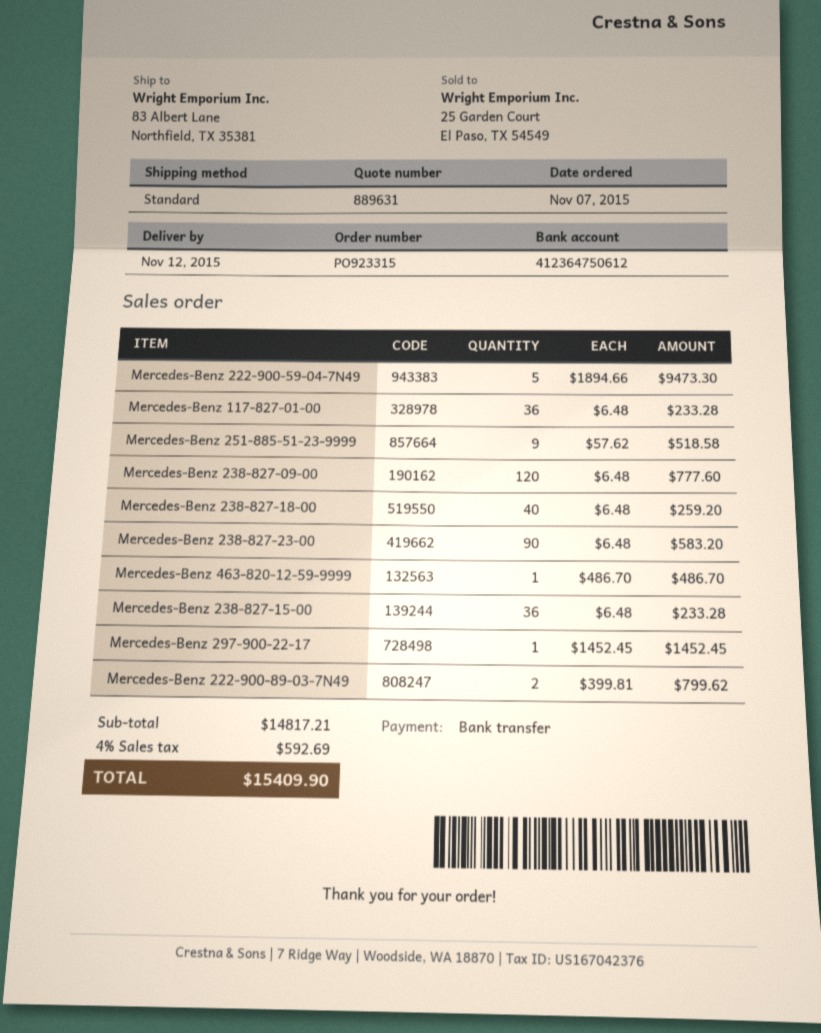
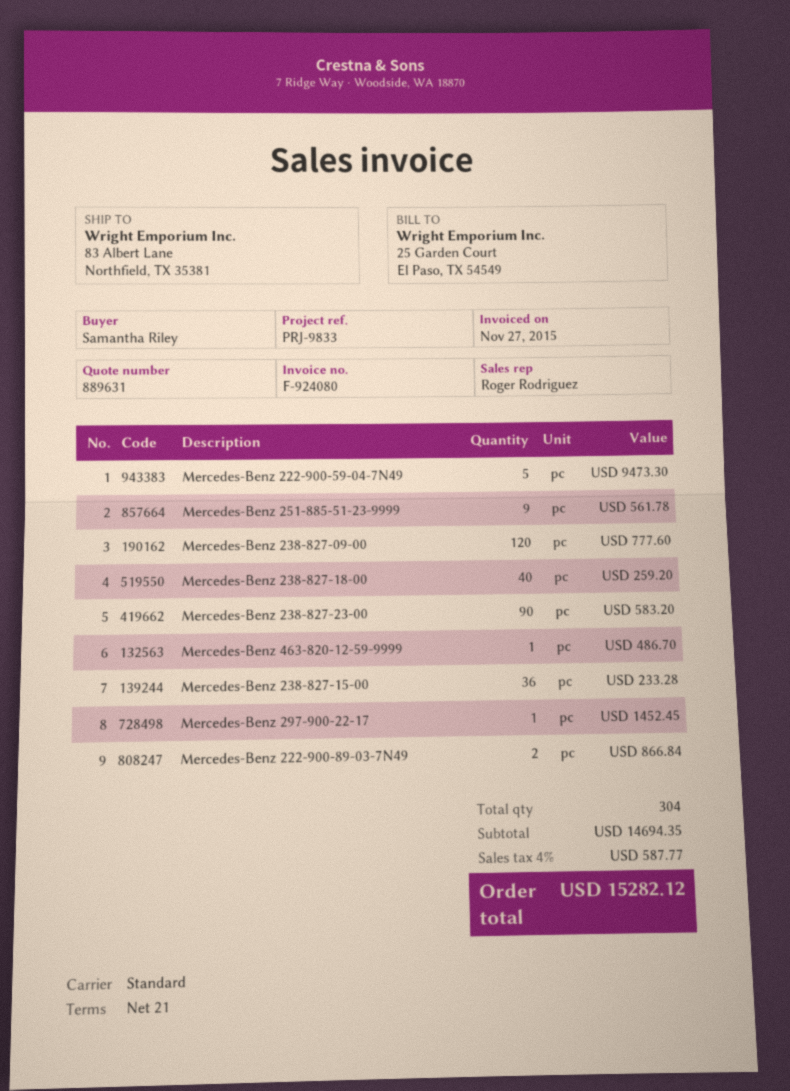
Mercedes-Benz 117-827-01-00: 36 for 233.28 -> none
Mercedes-Benz 251-885-51-23-9999: 9 for 518.58 -> 9 for 561.78
Mercedes-Benz 222-900-89-03-7N49: 2 for 799.62 -> 2 for 866.84
subtotal: 14817.21 -> 14694.35
tax: 4% = 592.69 -> 4% = 587.77
total: 15409.90 -> 15282.12

